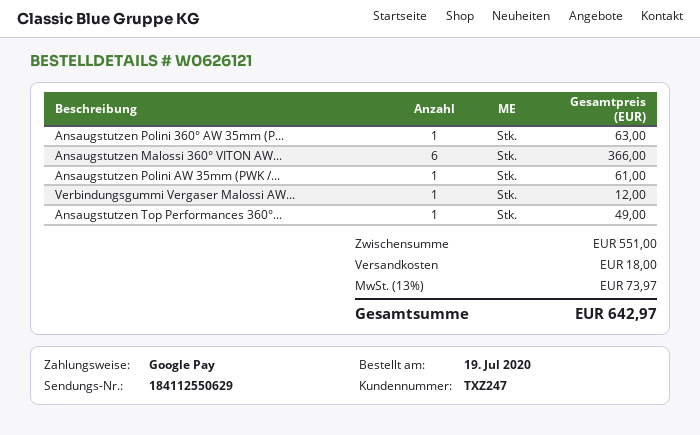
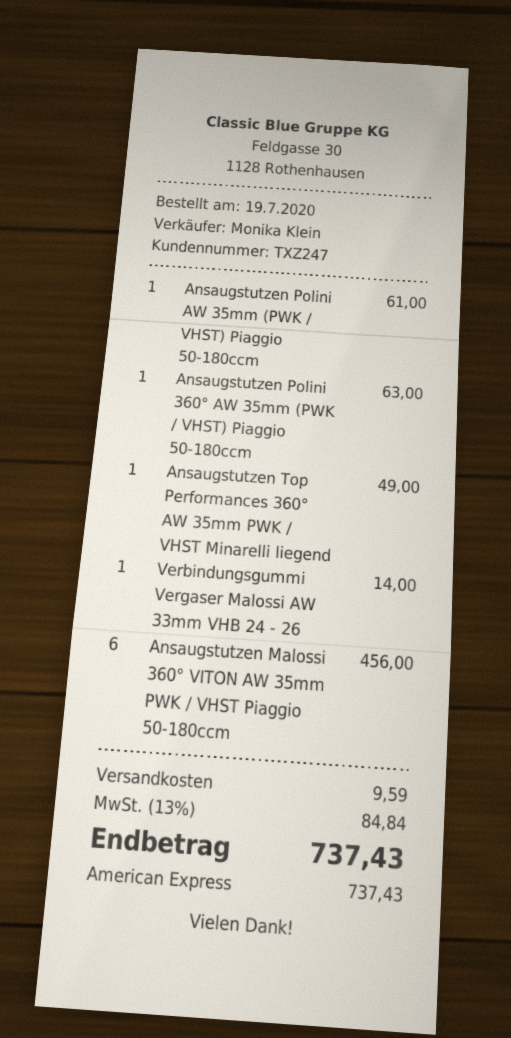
payment method: Google Pay -> American Express
Ansaugstutzen Malossi 360° VITON AW...: 6 for 366.00 -> 6 for 456.00
Verbindungsgummi Vergaser Malossi AW...: 1 for 12.00 -> 1 for 14.00
shipping: 18.00 -> 9.59
tax: 13% = 73.97 -> 13% = 84.84
total: 642.97 -> 737.43

